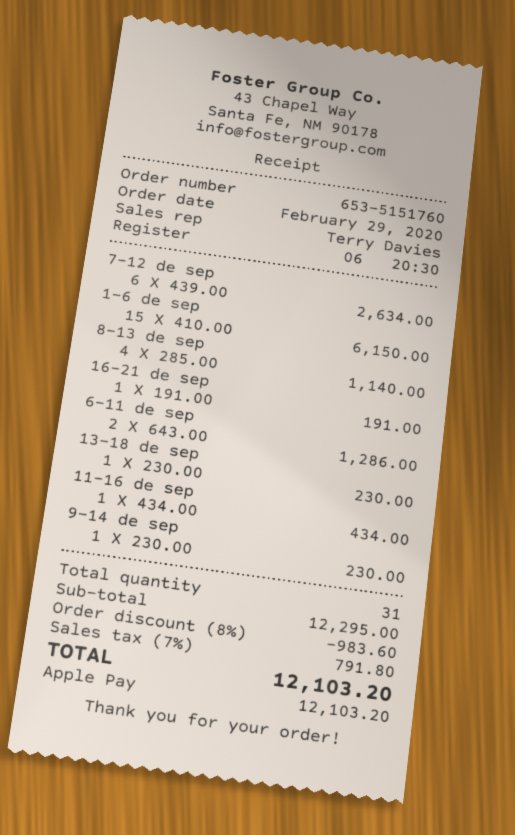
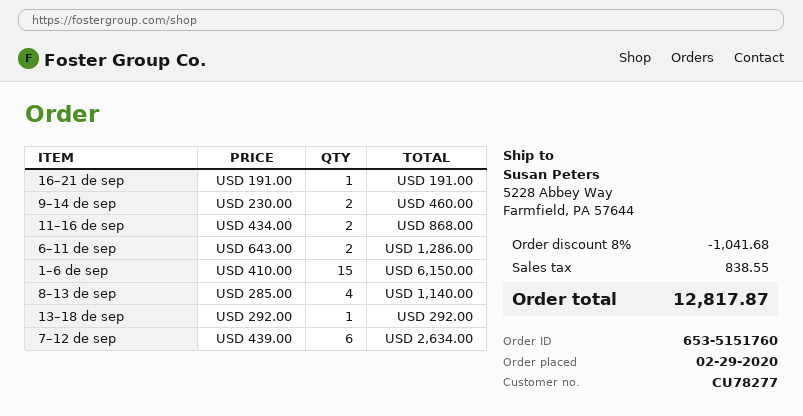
13–18 de sep: 1 x 230.00 = 230.00 -> 1 x 292.00 = 292.00
11–16 de sep: 1 x 434.00 = 434.00 -> 2 x 434.00 = 868.00
9–14 de sep: 1 x 230.00 = 230.00 -> 2 x 230.00 = 460.00
discount: 8% = 983.60 -> 8% = 1041.68
tax: 791.80 -> 838.55
total: 12103.20 -> 12817.87

